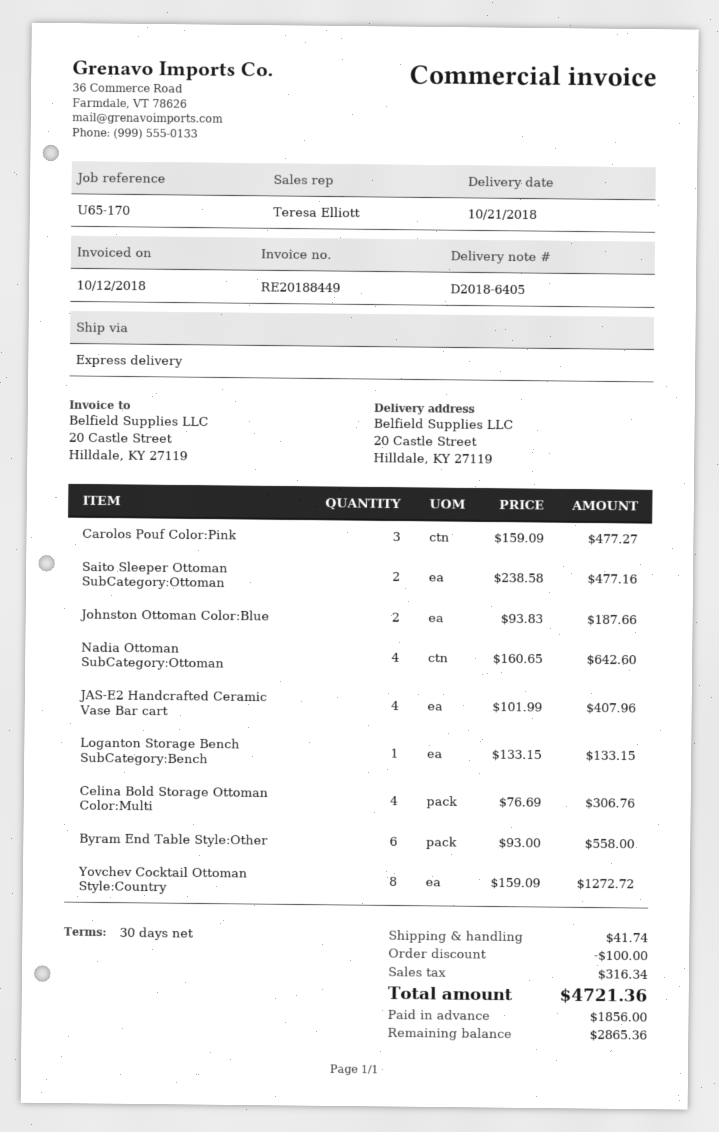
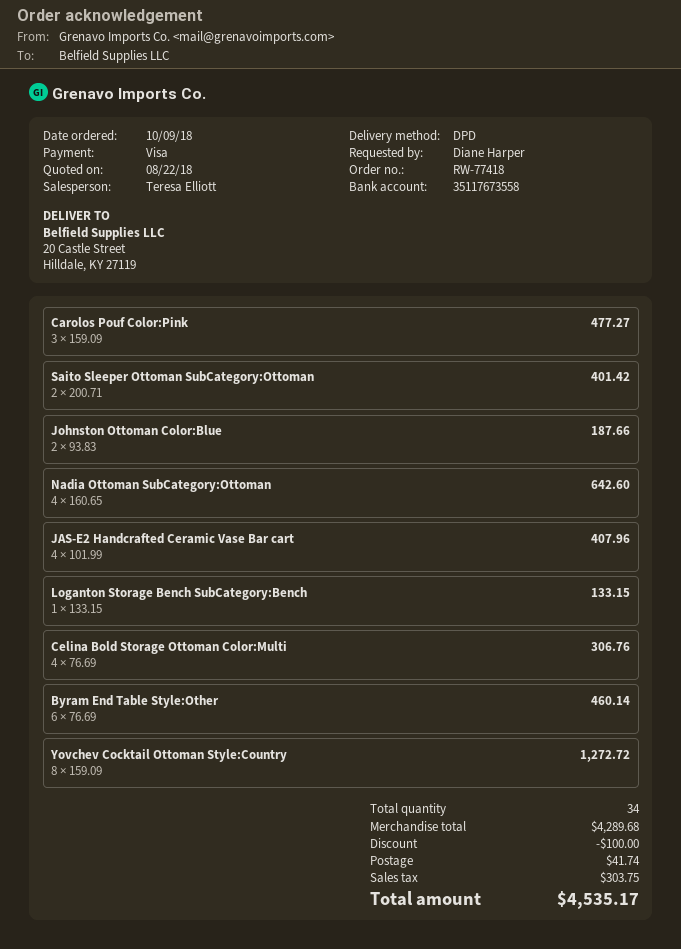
shipping method: express -> DPD
Saito Sleeper Ottoman SubCategory:Ottoman: 2 x 238.58 = 477.16 -> 2 x 200.71 = 401.42
Byram End Table Style:Other: 6 x 93.00 = 558.00 -> 6 x 76.69 = 460.14
tax: 316.34 -> 303.75
total: 4721.36 -> 4535.17

